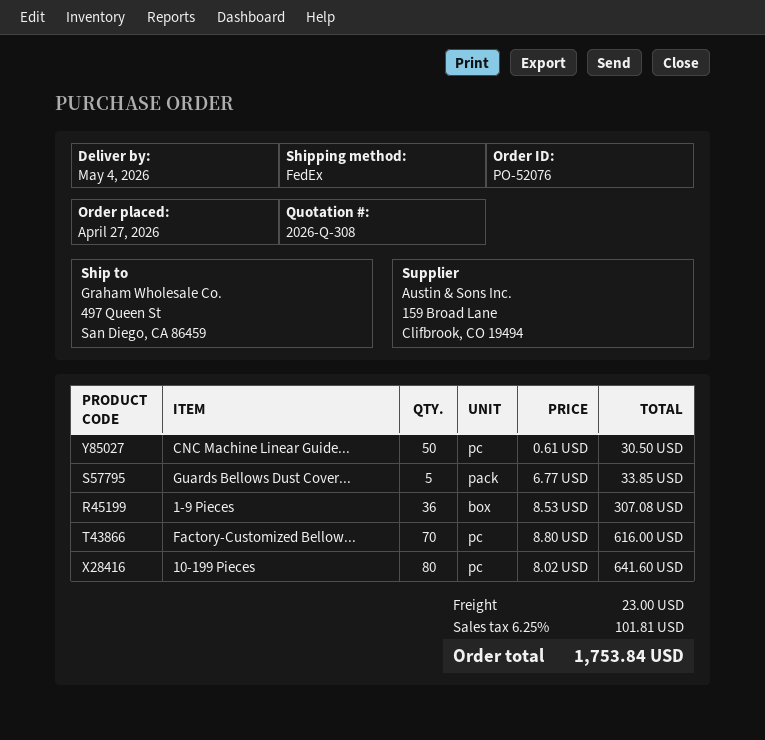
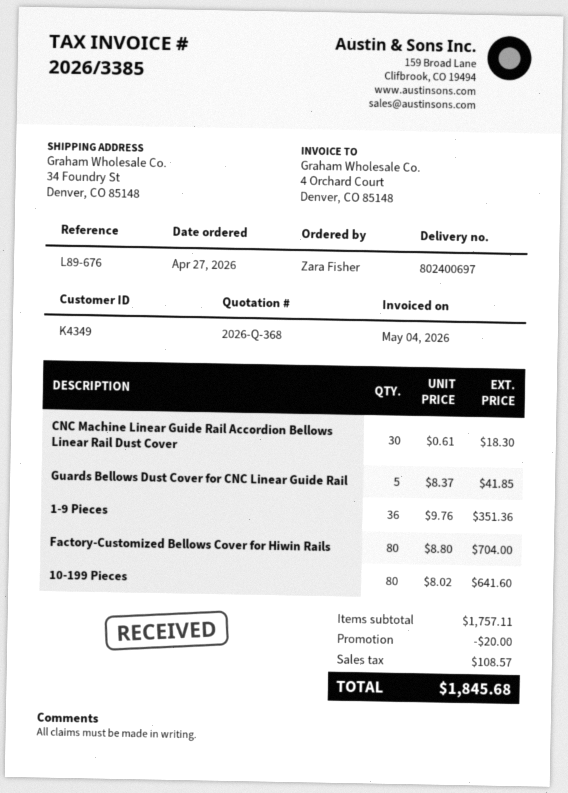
quote number: 2026-Q-308 -> 2026-Q-368
ship to: 497 Queen St, San Diego, CA 86459 -> 34 Foundry St, Denver, CO 85148
CNC Machine Linear Guide...: 50 x 0.61 = 30.50 -> 30 x 0.61 = 18.30
Guards Bellows Dust Cover...: 5 x 6.77 = 33.85 -> 5 x 8.37 = 41.85
1-9 Pieces: 36 x 8.53 = 307.08 -> 36 x 9.76 = 351.36
Factory-Customized Bellow...: 70 x 8.80 = 616.00 -> 80 x 8.80 = 704.00
discount: none -> 20.00
shipping: 23.00 -> none
tax: 101.81 -> 108.57
total: 1753.84 -> 1845.68

